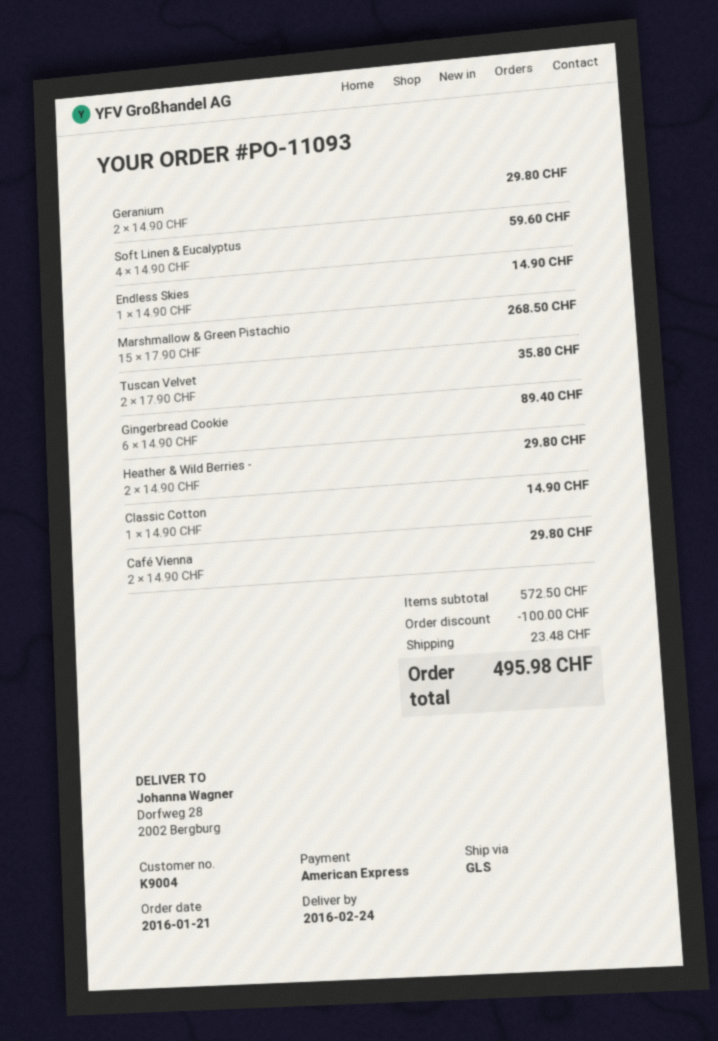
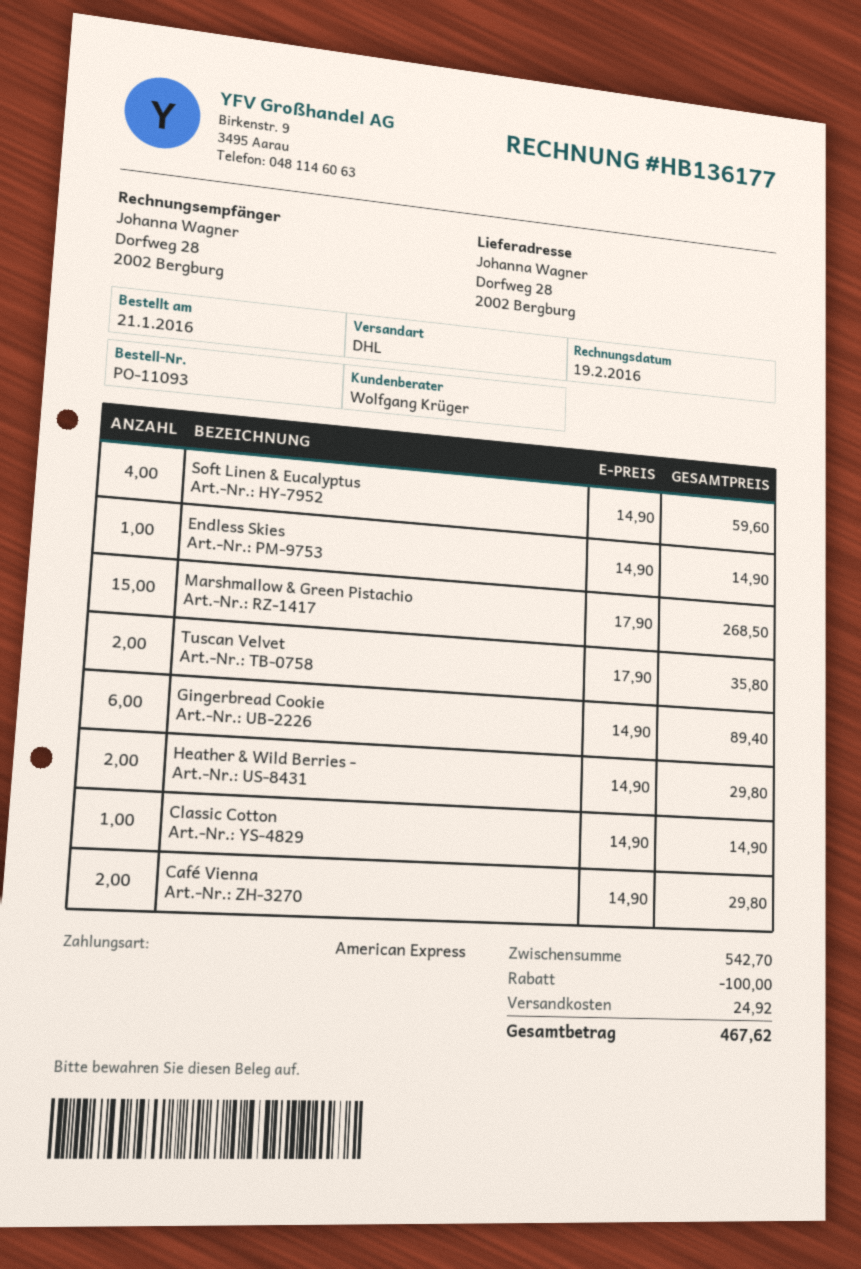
shipping method: GLS -> DHL
Geranium: 2 x 14.90 = 29.80 -> none
subtotal: 572.50 -> 542.70
shipping: 23.48 -> 24.92
total: 495.98 -> 467.62

